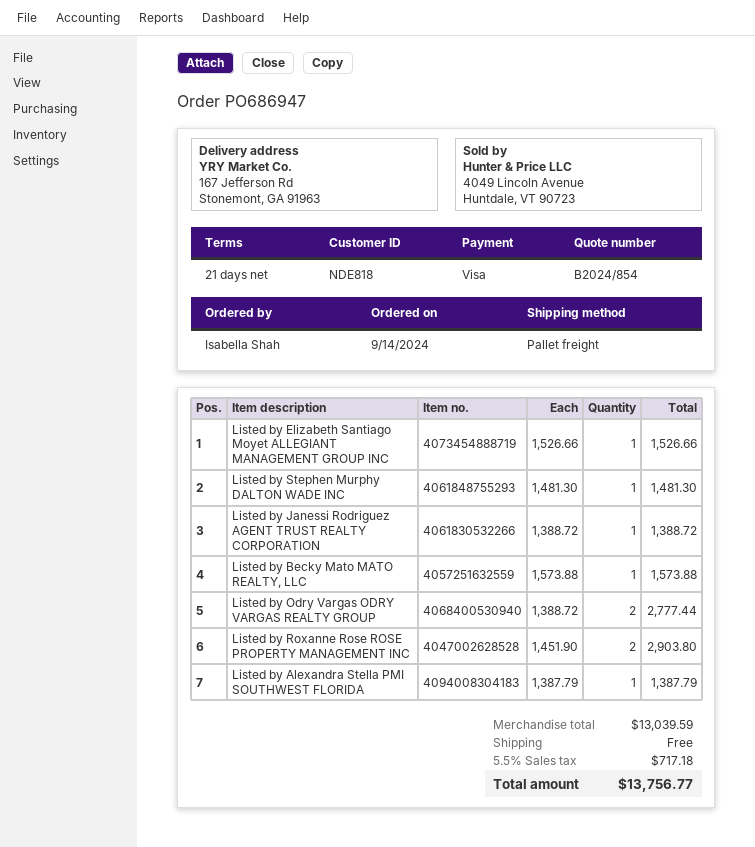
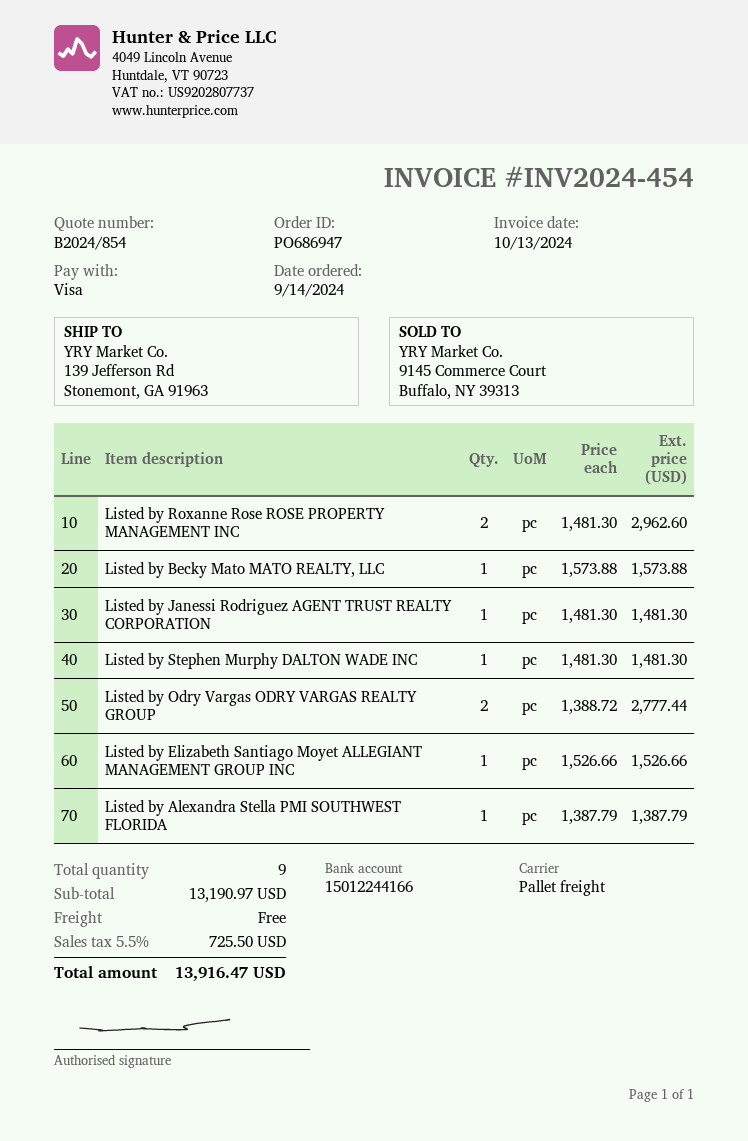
ship to: 167 Jefferson Rd, Stonemont, GA 91963 -> 139 Jefferson Rd, Stonemont, GA 91963
Listed by Janessi Rodriguez AGENT TRUST REALTY CORPORATION: 1 x 1388.72 = 1388.72 -> 1 x 1481.30 = 1481.30
Listed by Roxanne Rose ROSE PROPERTY MANAGEMENT INC: 2 x 1451.90 = 2903.80 -> 2 x 1481.30 = 2962.60
subtotal: 13039.59 -> 13190.97
tax: 5.5% = 717.18 -> 5.5% = 725.50
total: 13756.77 -> 13916.47

